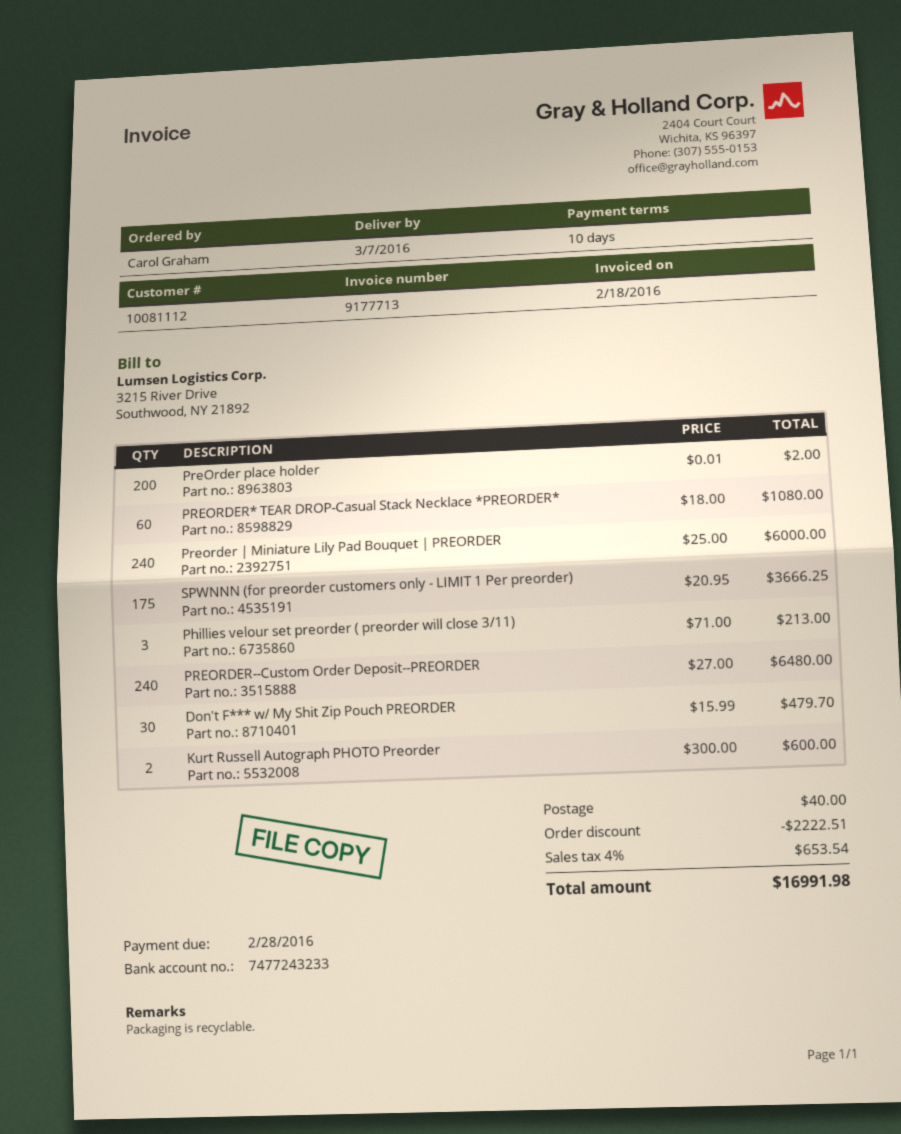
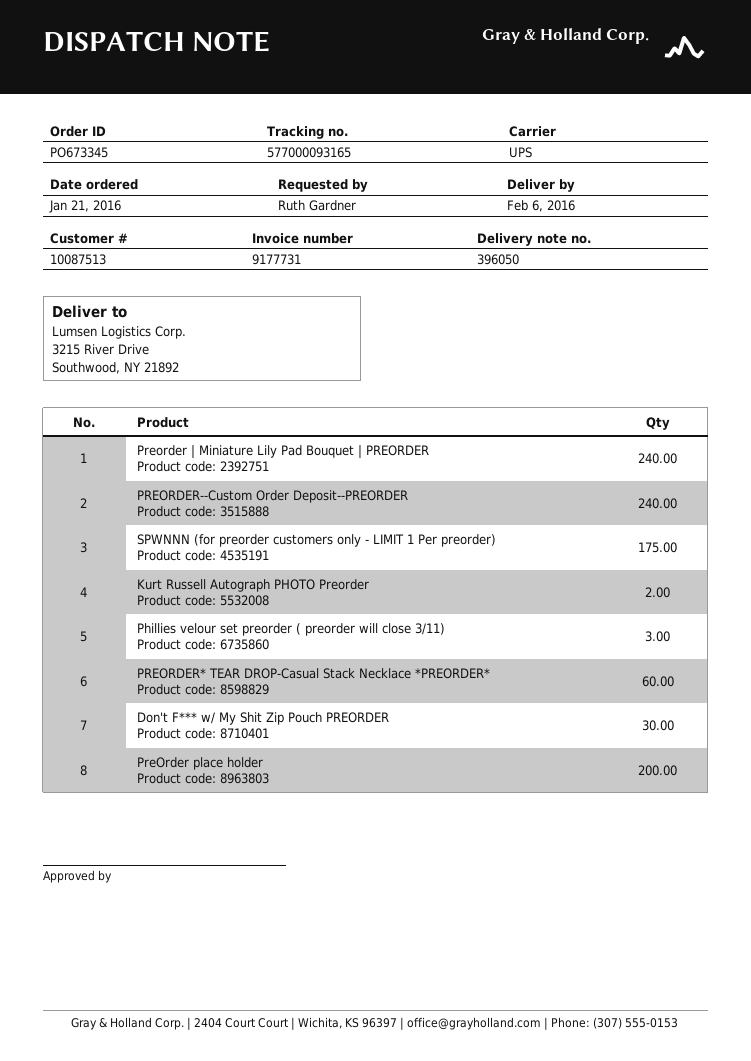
delivery date: 2016-03-07 -> 2016-02-06
invoice number: 9177713 -> 9177731
customer number: 10081112 -> 10087513
ordered by: Carol Graham -> Ruth Gardner

